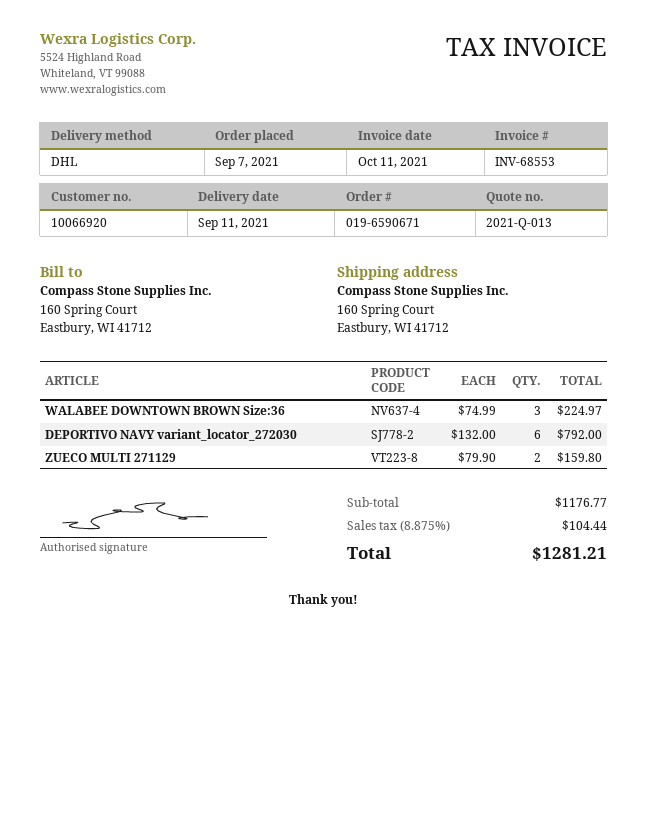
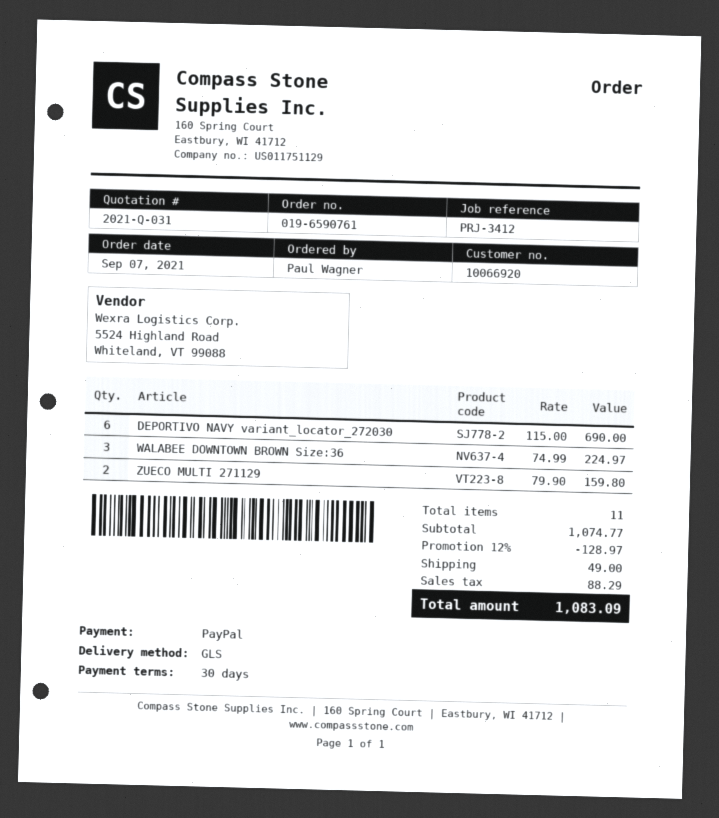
quote number: 2021-Q-013 -> 2021-Q-031
order number: 019-6590671 -> 019-6590761
shipping method: DHL -> GLS
DEPORTIVO NAVY variant_locator_272030: 6 x 132.00 = 792.00 -> 6 x 115.00 = 690.00
subtotal: 1176.77 -> 1074.77
discount: none -> 12% = 128.97
shipping: none -> 49.00
tax: 104.44 -> 88.29
total: 1281.21 -> 1083.09

